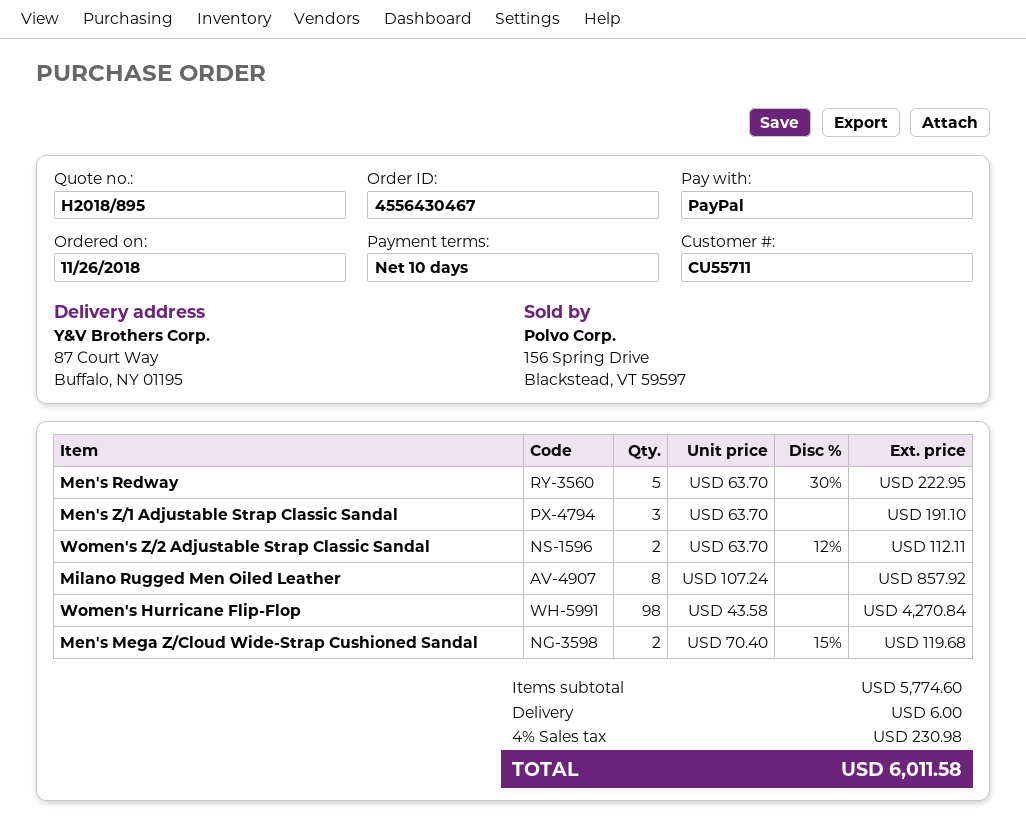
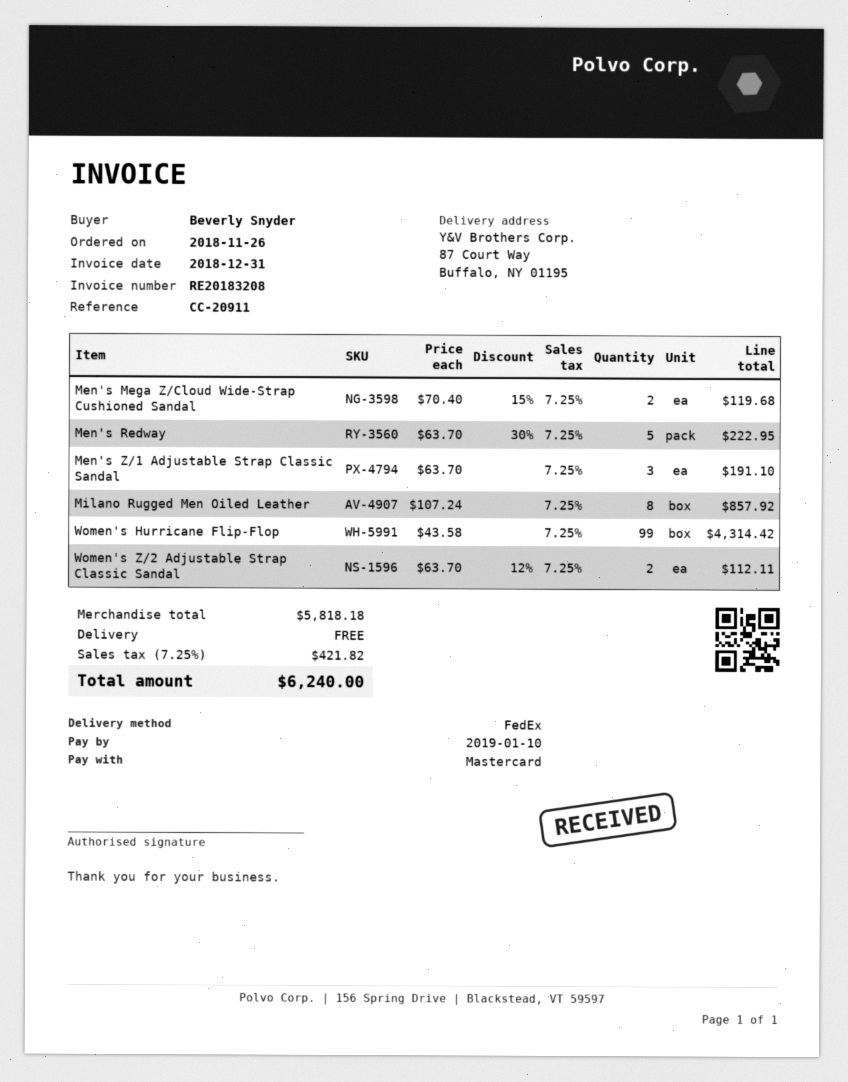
payment method: PayPal -> Mastercard
Women's Hurricane Flip-Flop: 98 x 43.58 = 4270.84 -> 99 x 43.58 = 4314.42
subtotal: 5774.60 -> 5818.18
shipping: 6.00 -> 0.00
tax: 4% = 230.98 -> 7.25% = 421.82
total: 6011.58 -> 6240.00

